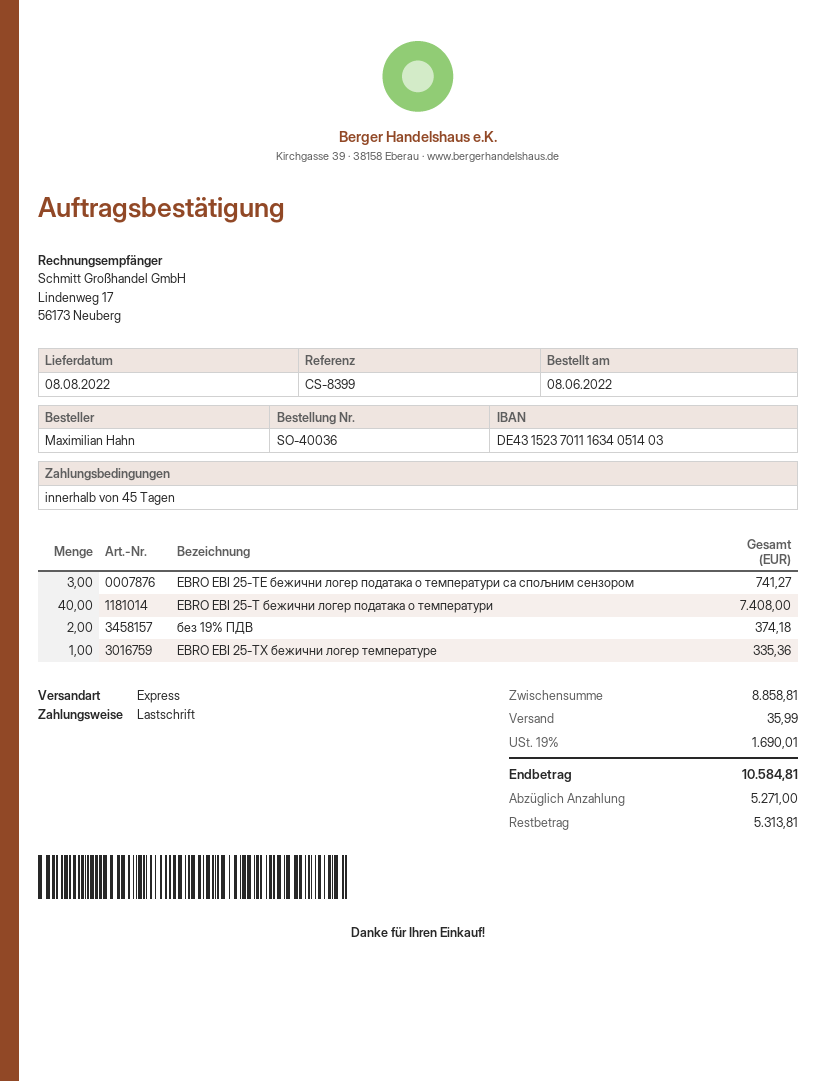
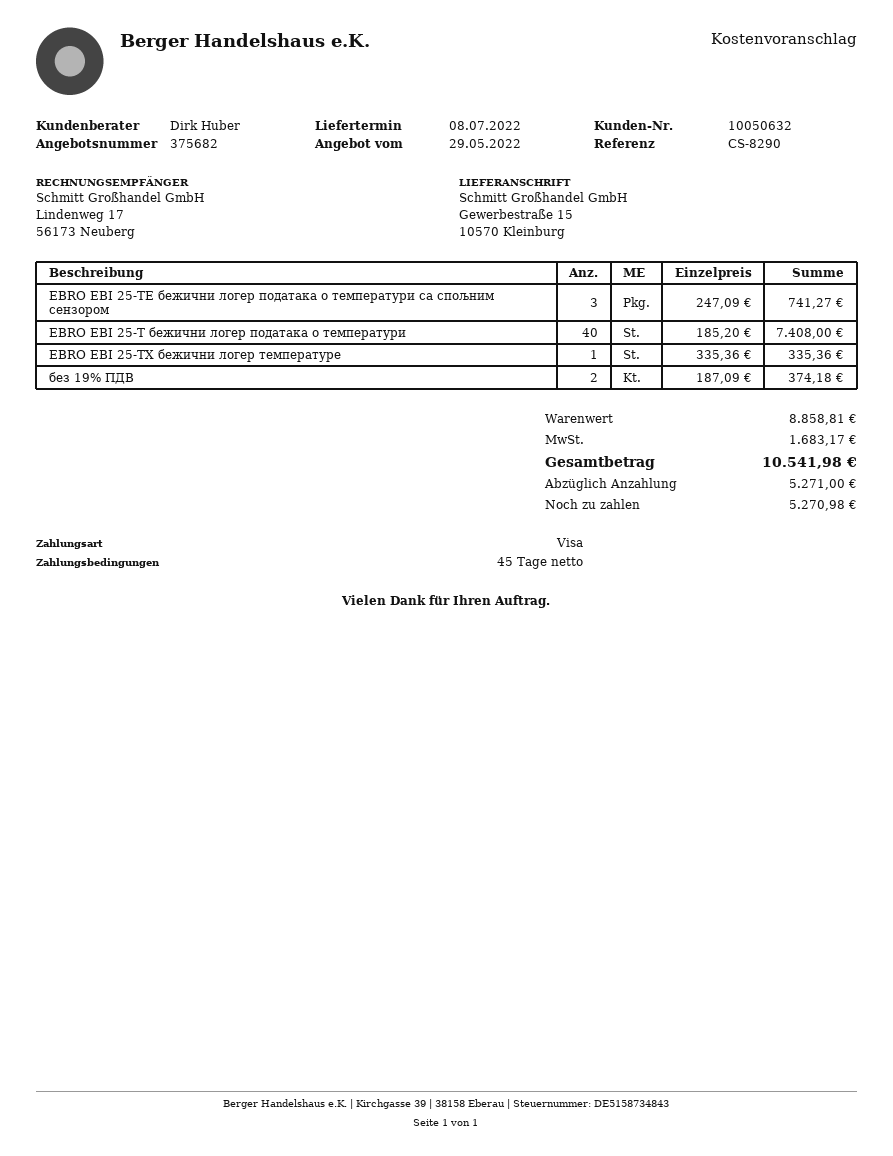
delivery date: 2022-08-08 -> 2022-07-08
reference: CS-8399 -> CS-8290
payment method: direct debit -> Visa
shipping: 35.99 -> none
tax: 1690.01 -> 1683.17
total: 10584.81 -> 10541.98
balance: 5313.81 -> 5270.98

